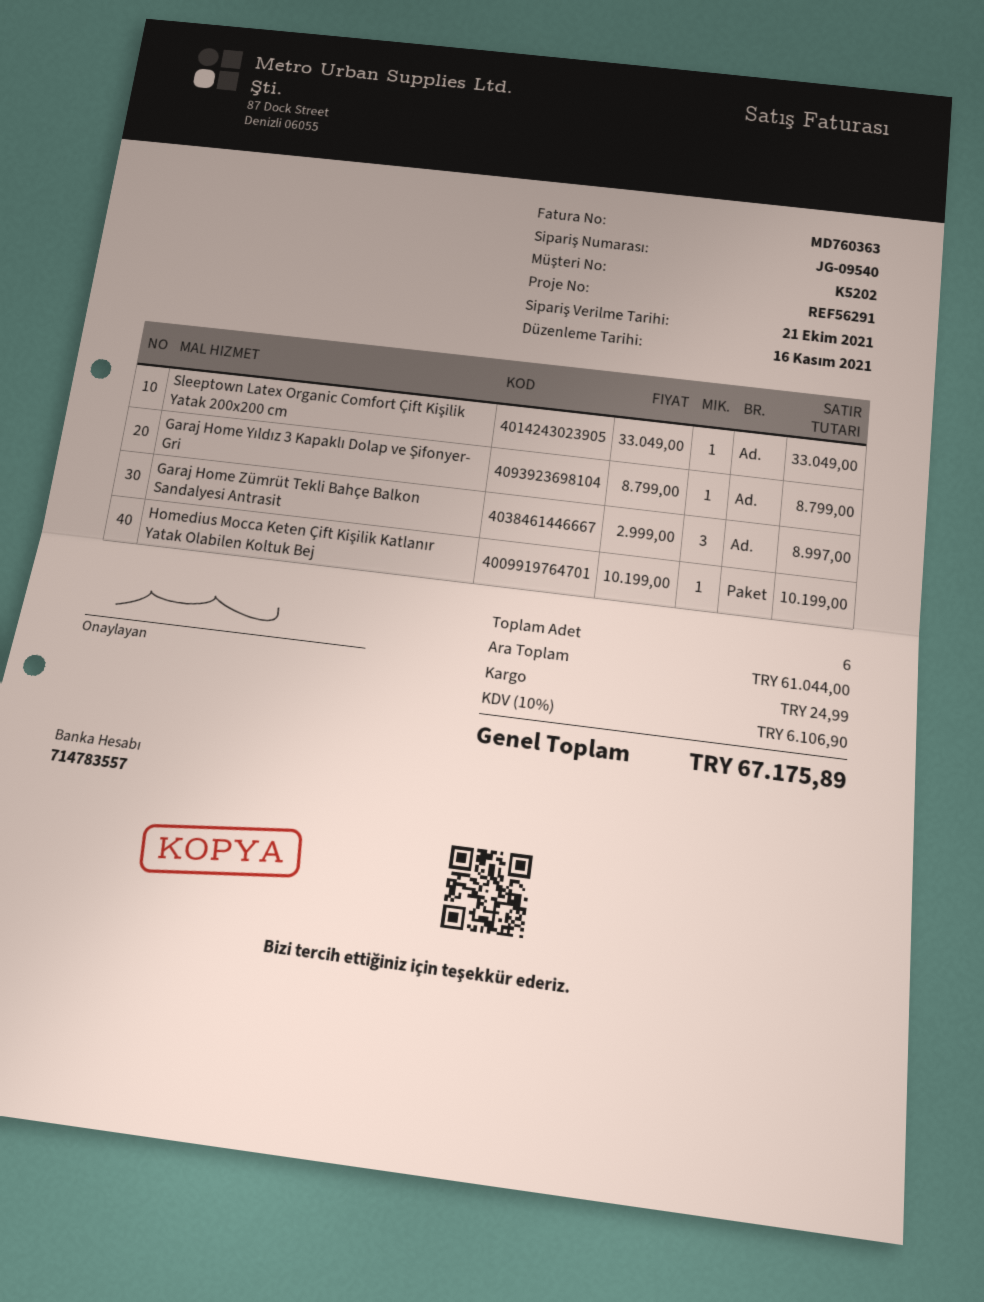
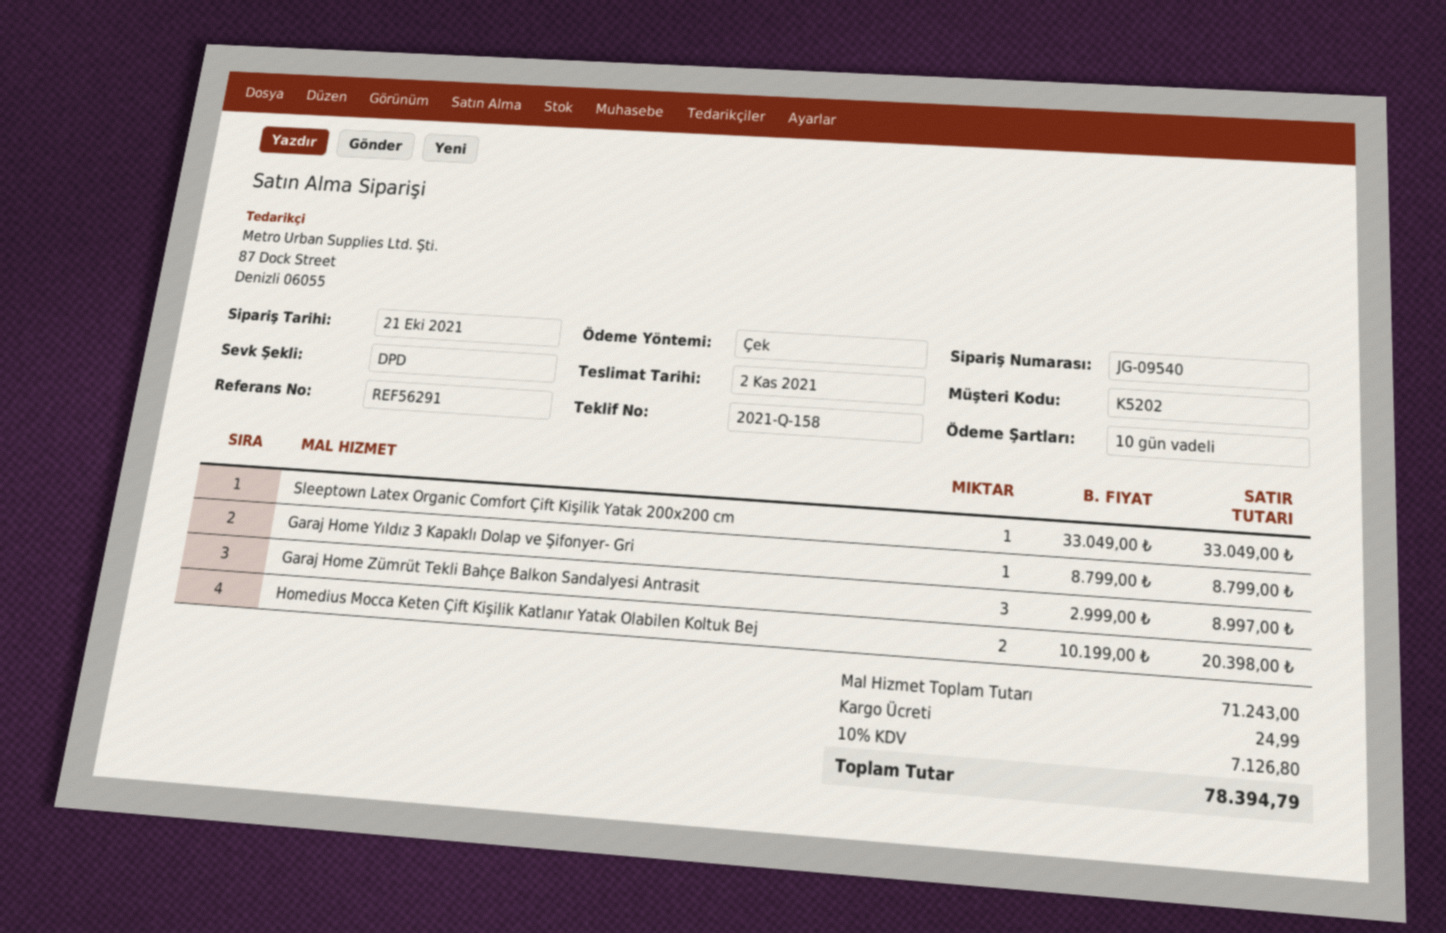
Homedius Mocca Keten Çift Kişilik Katlanır Yatak Olabilen Koltuk Bej: 1 x 10199.00 = 10199.00 -> 2 x 10199.00 = 20398.00
subtotal: 61044.00 -> 71243.00
tax: 10% = 6106.90 -> 10% = 7126.80
total: 67175.89 -> 78394.79

